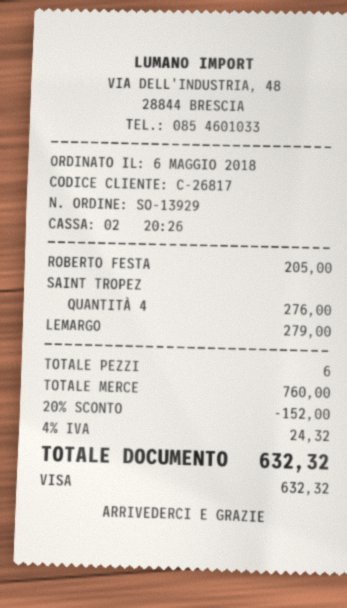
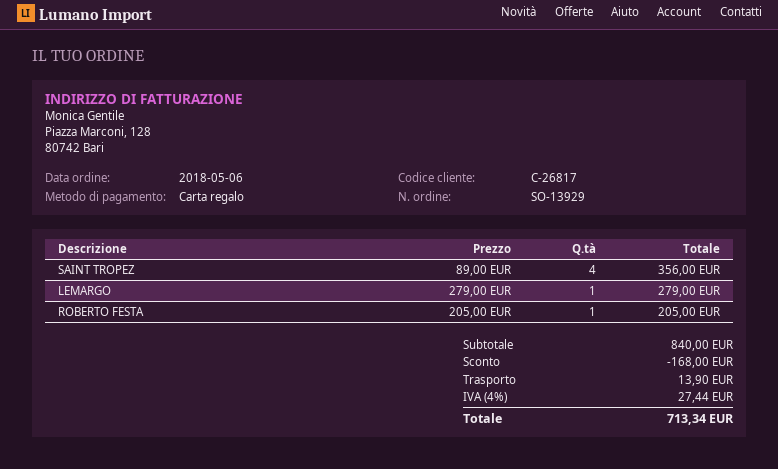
payment method: Visa -> gift card
SAINT TROPEZ: 4 for 276.00 -> 4 for 356.00
subtotal: 760.00 -> 840.00
discount: 152.00 -> 168.00
shipping: none -> 13.90
tax: 4% = 24.32 -> 4% = 27.44
total: 632.32 -> 713.34

